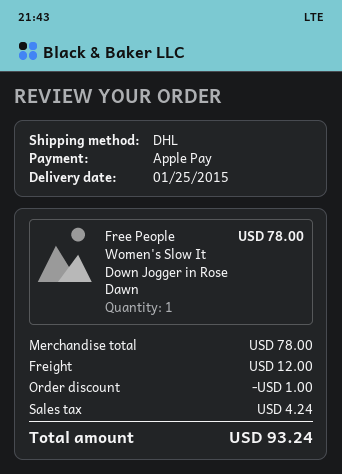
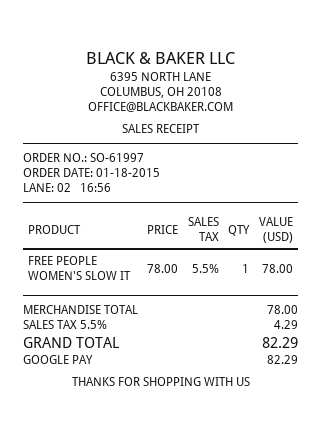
payment method: Apple Pay -> Google Pay
discount: 1.00 -> none
shipping: 12.00 -> none
tax: 4.24 -> 4.29
total: 93.24 -> 82.29

